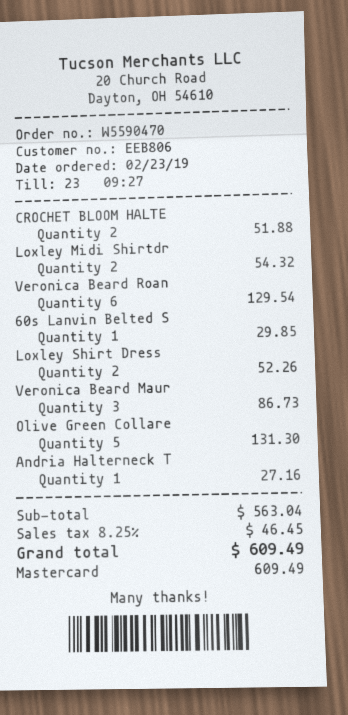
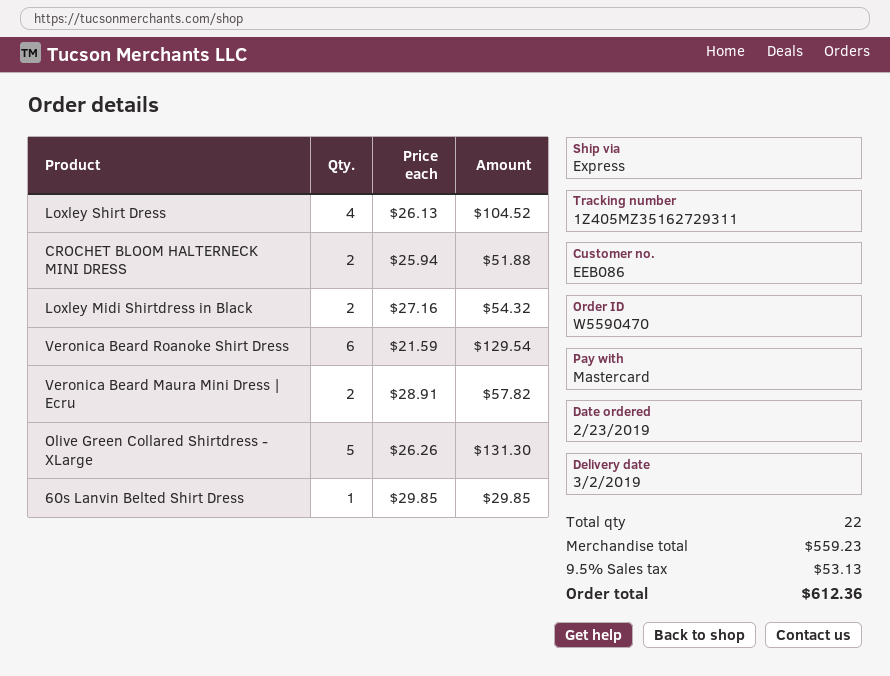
customer number: EEB806 -> EEB086
Loxley Shirt Dress: 2 for 52.26 -> 4 for 104.52
Veronica Beard Maur: 3 for 86.73 -> 2 for 57.82
Andria Halterneck T: 1 for 27.16 -> none
subtotal: 563.04 -> 559.23
tax: 8.25% = 46.45 -> 9.5% = 53.13
total: 609.49 -> 612.36

